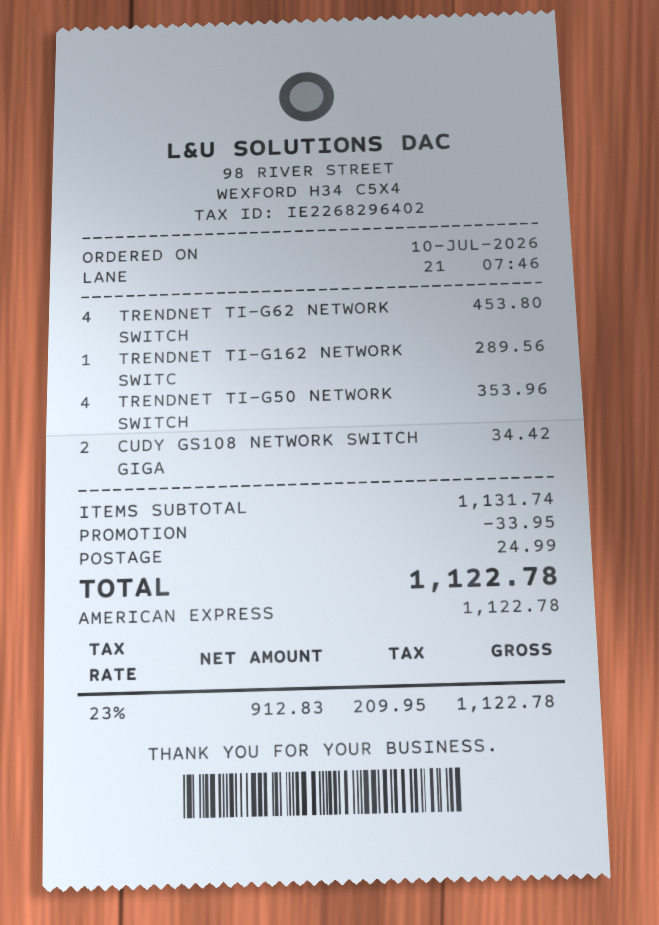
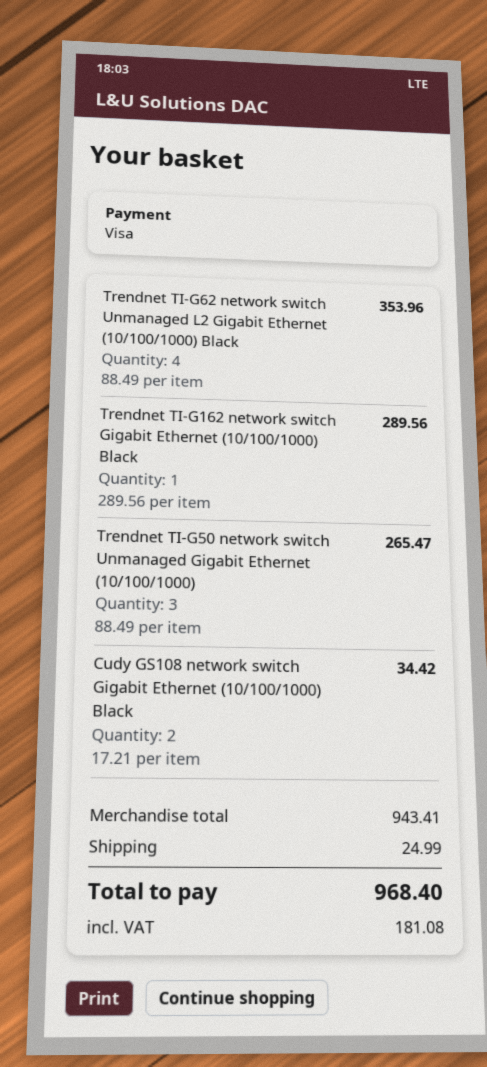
payment method: American Express -> Visa
TRENDNET TI-G62 NETWORK SWITCH: 4 for 453.80 -> 4 for 353.96
TRENDNET TI-G50 NETWORK SWITCH: 4 for 353.96 -> 3 for 265.47
subtotal: 1131.74 -> 943.41
discount: 33.95 -> none
tax: 209.95 -> 181.08
total: 1122.78 -> 968.40

